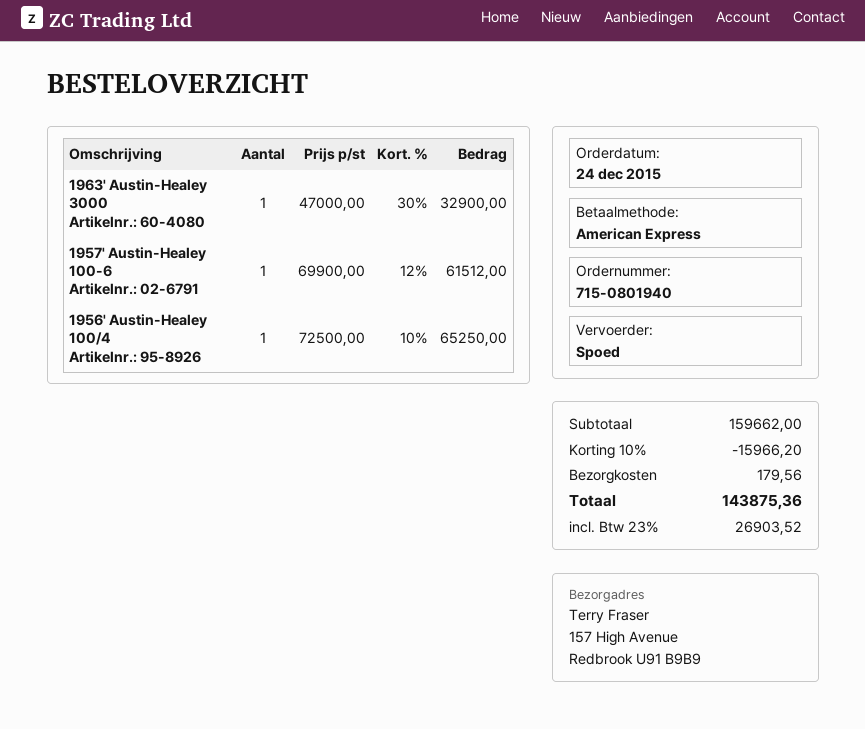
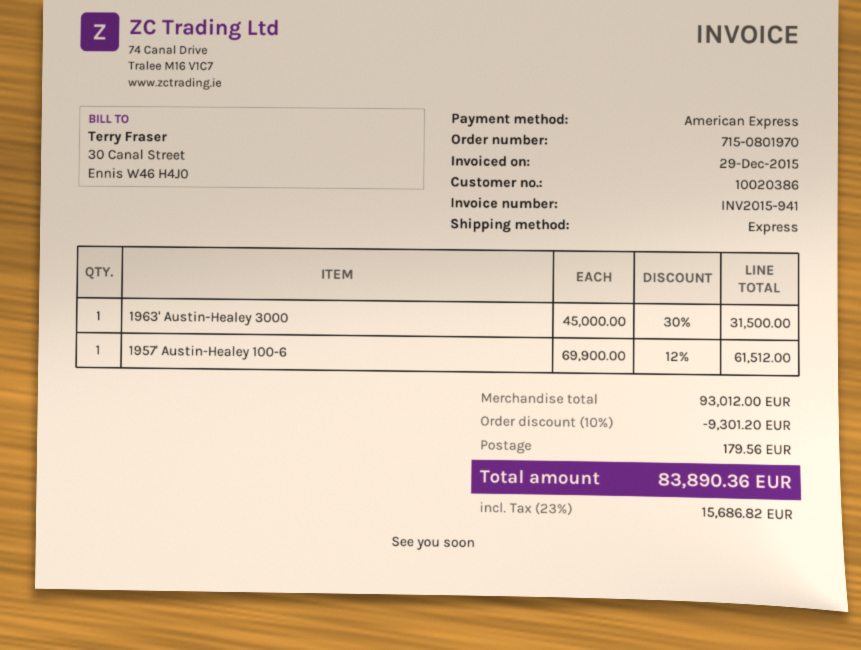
order number: 715-0801940 -> 715-0801970
1963' Austin-Healey 3000: 1 x 47000.00 - 30% = 32900.00 -> 1 x 45000.00 - 30% = 31500.00
1956' Austin-Healey 100/4: 1 x 72500.00 - 10% = 65250.00 -> none
subtotal: 159662.00 -> 93012.00
discount: 10% = 15966.20 -> 10% = 9301.20
tax: 23% = 26903.52 -> 23% = 15686.82
total: 143875.36 -> 83890.36

